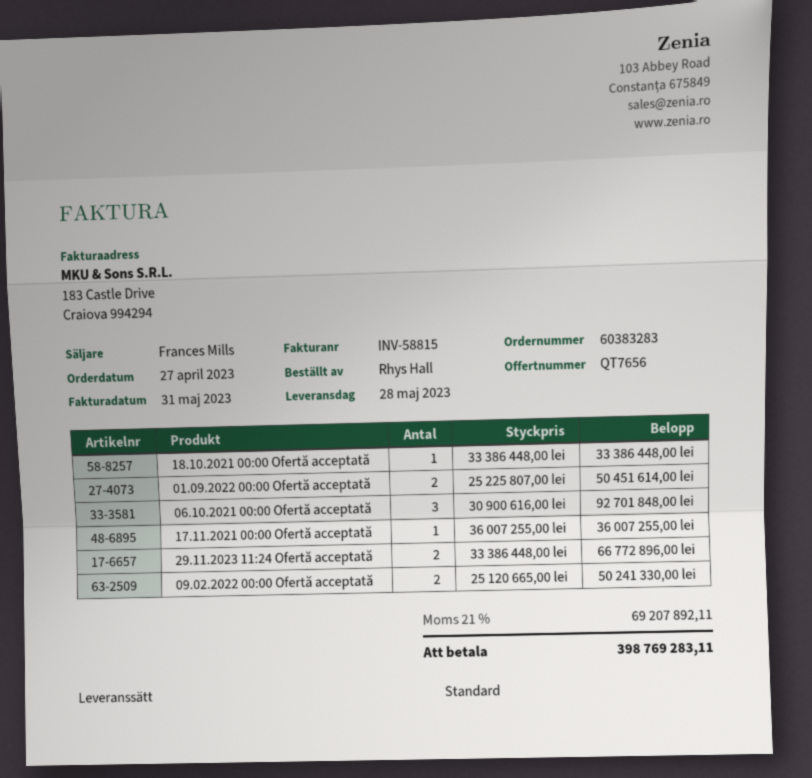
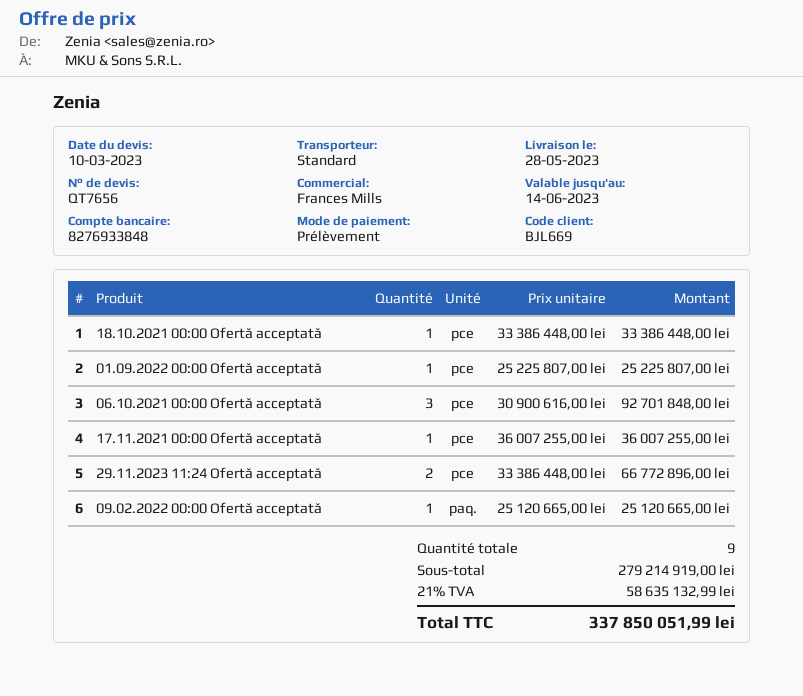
01.09.2022 00:00 Ofertă acceptată: 2 x 25225807.00 = 50451614.00 -> 1 x 25225807.00 = 25225807.00
09.02.2022 00:00 Ofertă acceptată: 2 x 25120665.00 = 50241330.00 -> 1 x 25120665.00 = 25120665.00
tax: 21% = 69207892.11 -> 21% = 58635132.99
total: 398769283.11 -> 337850051.99

